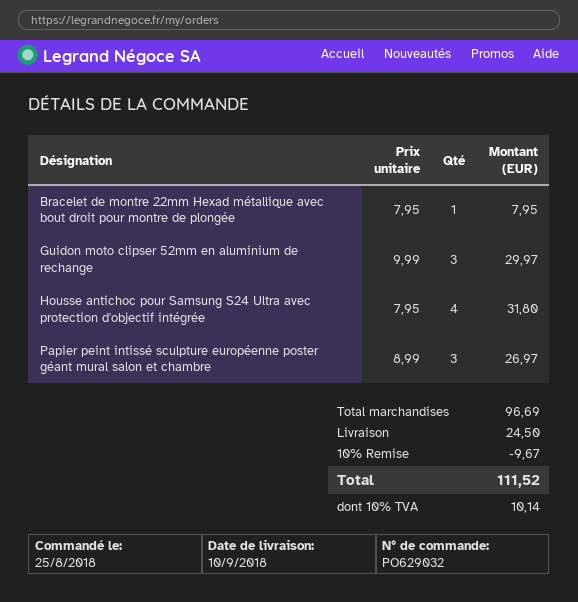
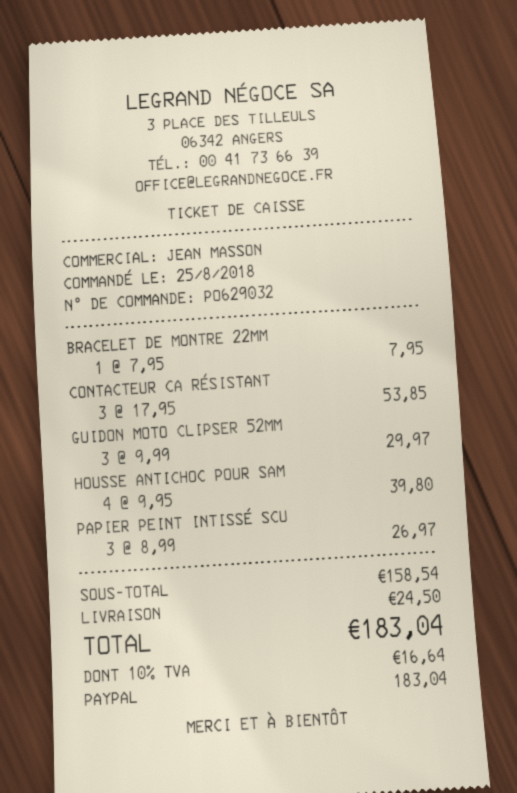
Housse antichoc pour Samsung S24 Ultra avec protection d'objectif intégrée: 4 x 7.95 = 31.80 -> 4 x 9.95 = 39.80
CONTACTEUR CA RÉSISTANT: none -> 3 x 17.95 = 53.85
subtotal: 96.69 -> 158.54
discount: 10% = 9.67 -> none
tax: 10% = 10.14 -> 10% = 16.64
total: 111.52 -> 183.04

